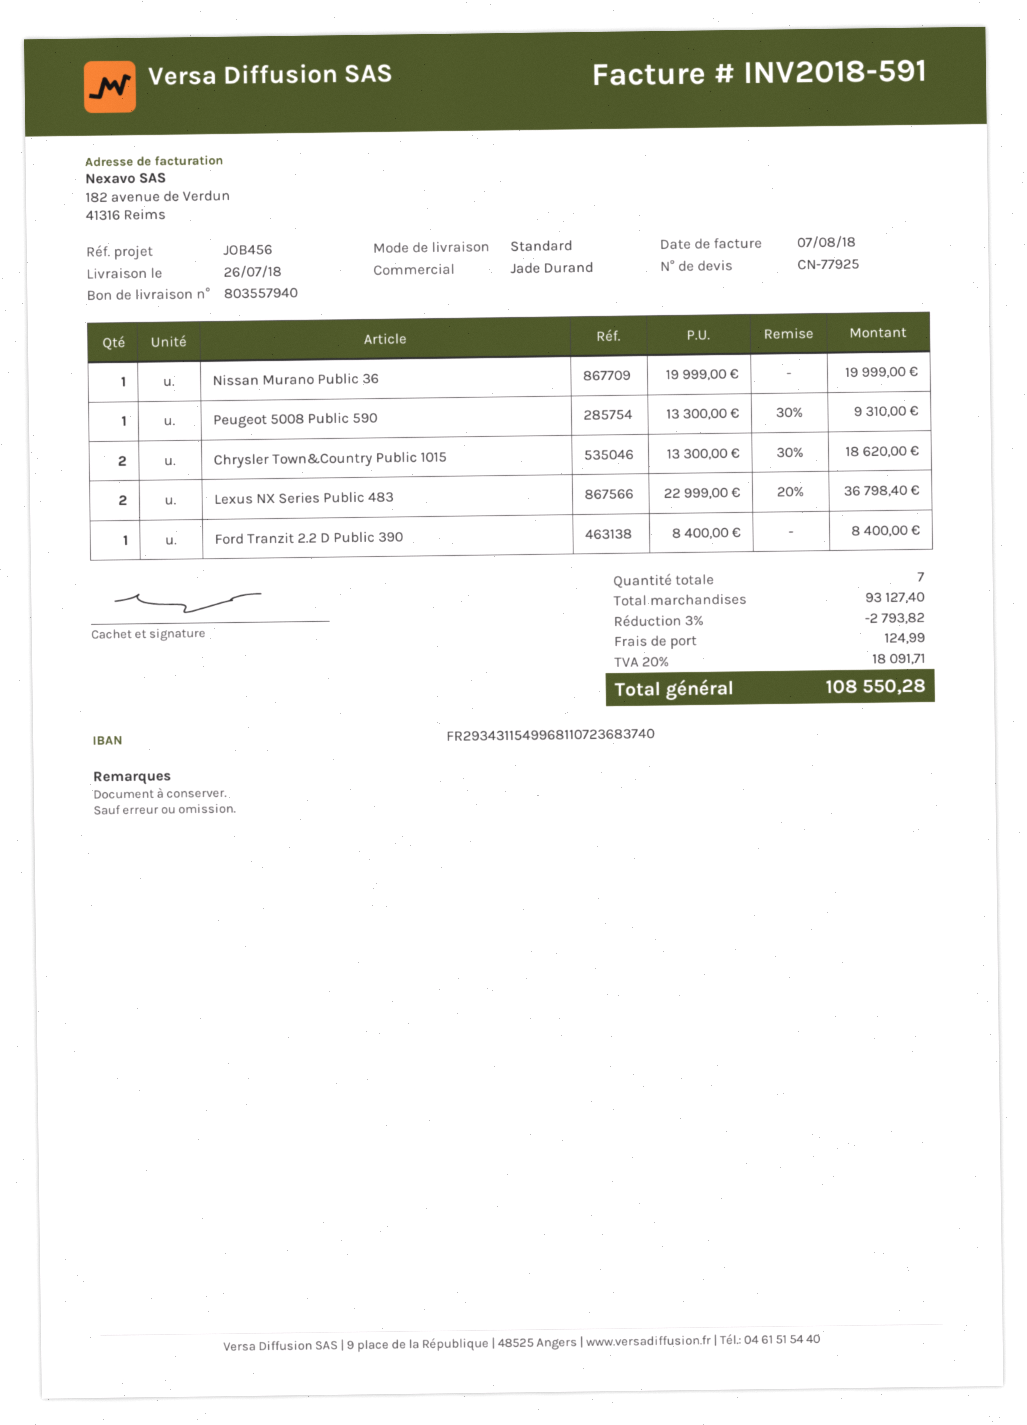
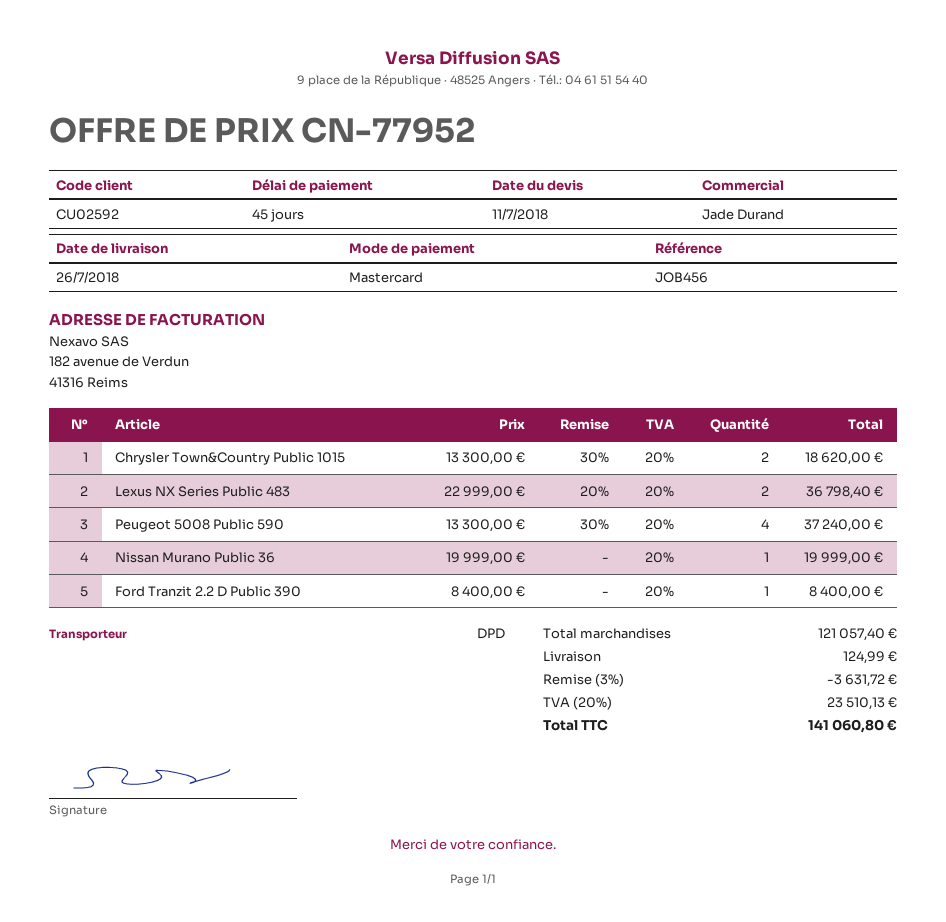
quote number: CN-77925 -> CN-77952
shipping method: standard -> DPD
Peugeot 5008 Public 590: 1 x 13300.00 - 30% = 9310.00 -> 4 x 13300.00 - 30% = 37240.00
subtotal: 93127.40 -> 121057.40
discount: 3% = 2793.82 -> 3% = 3631.72
tax: 20% = 18091.71 -> 20% = 23510.13
total: 108550.28 -> 141060.80

